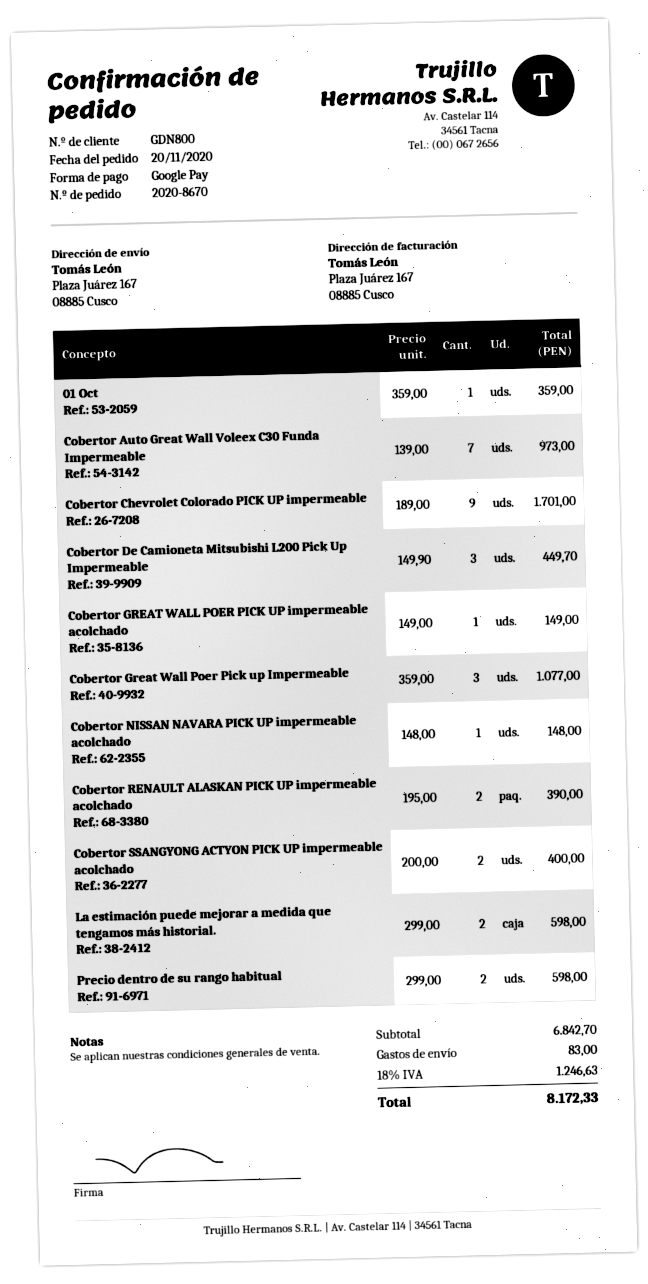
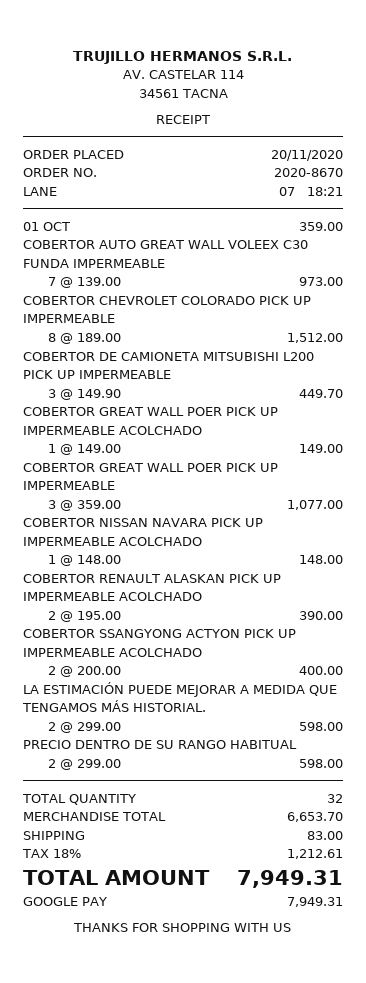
Cobertor Chevrolet Colorado PICK UP impermeable: 9 x 189.00 = 1701.00 -> 8 x 189.00 = 1512.00
subtotal: 6842.70 -> 6653.70
tax: 18% = 1246.63 -> 18% = 1212.61
total: 8172.33 -> 7949.31

